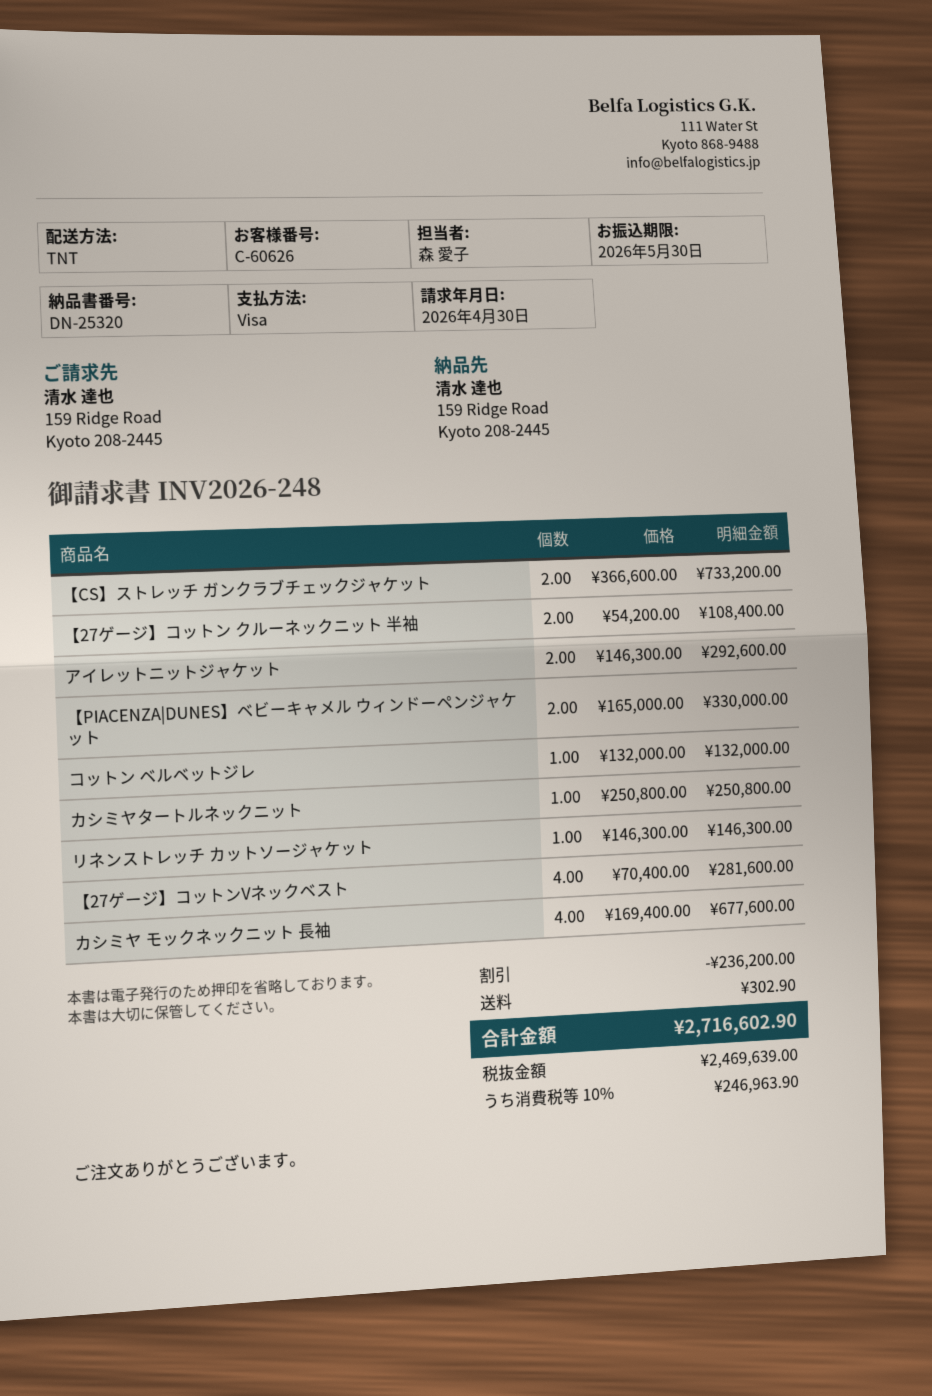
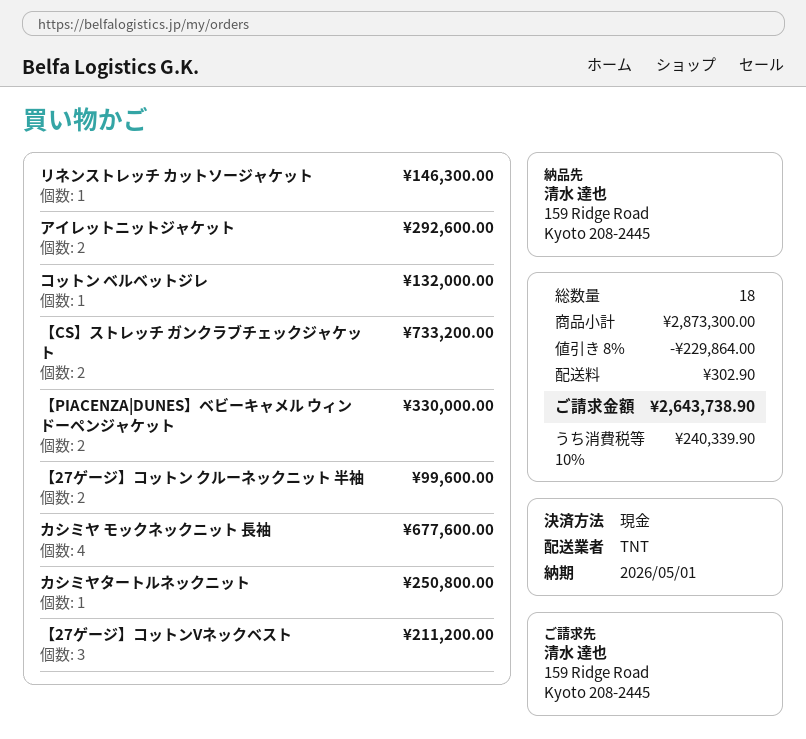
payment method: Visa -> cash
【27ゲージ】コットン クルーネックニット 半袖: 2 for 108400.00 -> 2 for 99600.00
【27ゲージ】コットンVネックベスト: 4 for 281600.00 -> 3 for 211200.00
discount: 236200.00 -> 229864.00
tax: 10% = 246963.90 -> 10% = 240339.90
total: 2716602.90 -> 2643738.90

